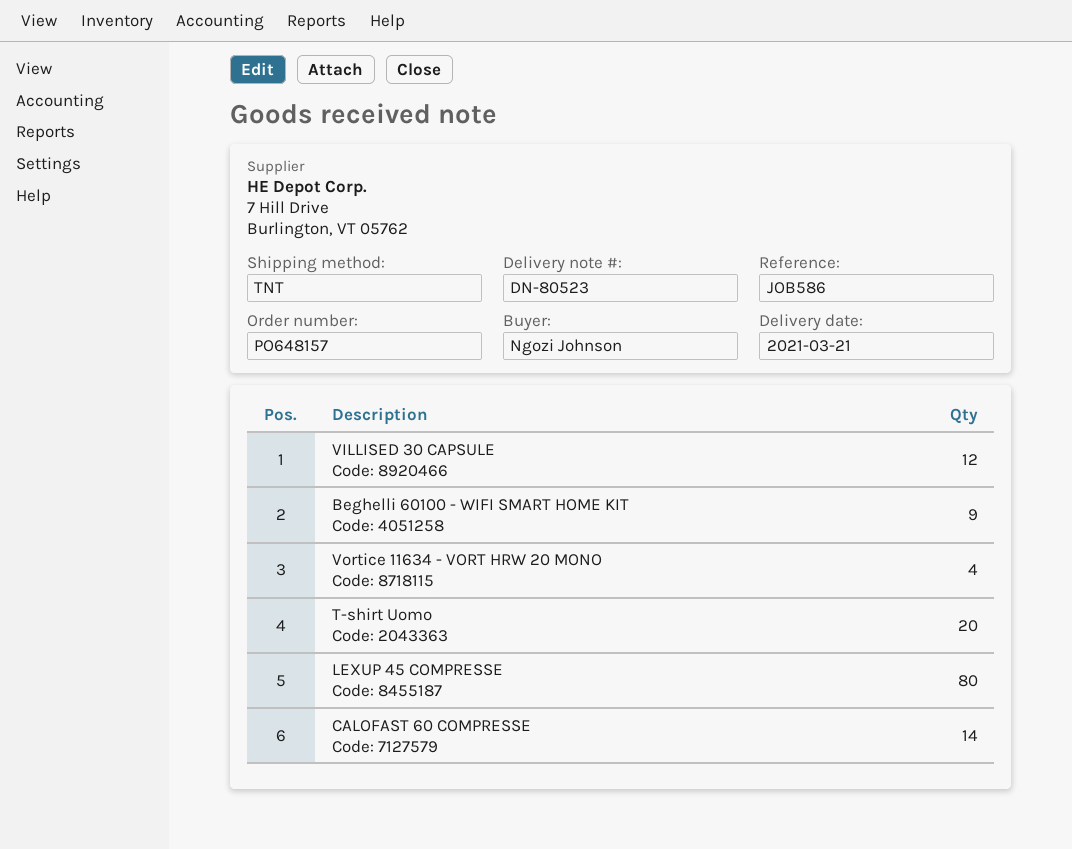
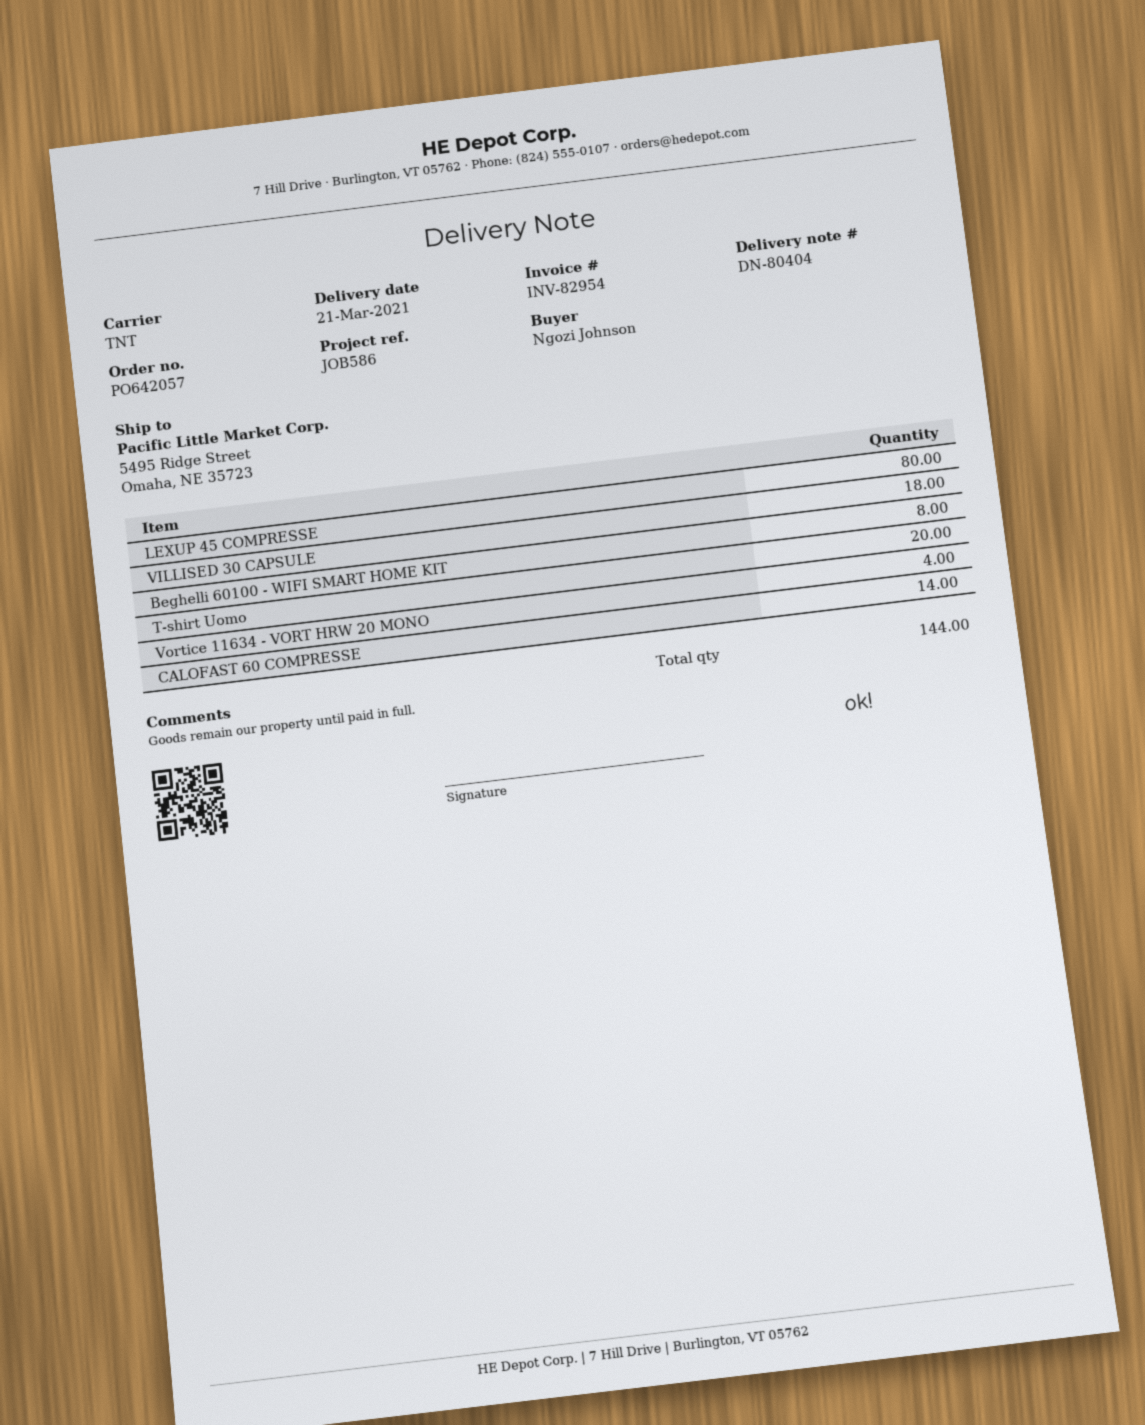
order number: PO648157 -> PO642057
delivery note number: DN-80523 -> DN-80404
VILLISED 30 CAPSULE: 12 -> 18
Beghelli 60100 - WIFI SMART HOME KIT: 9 -> 8

